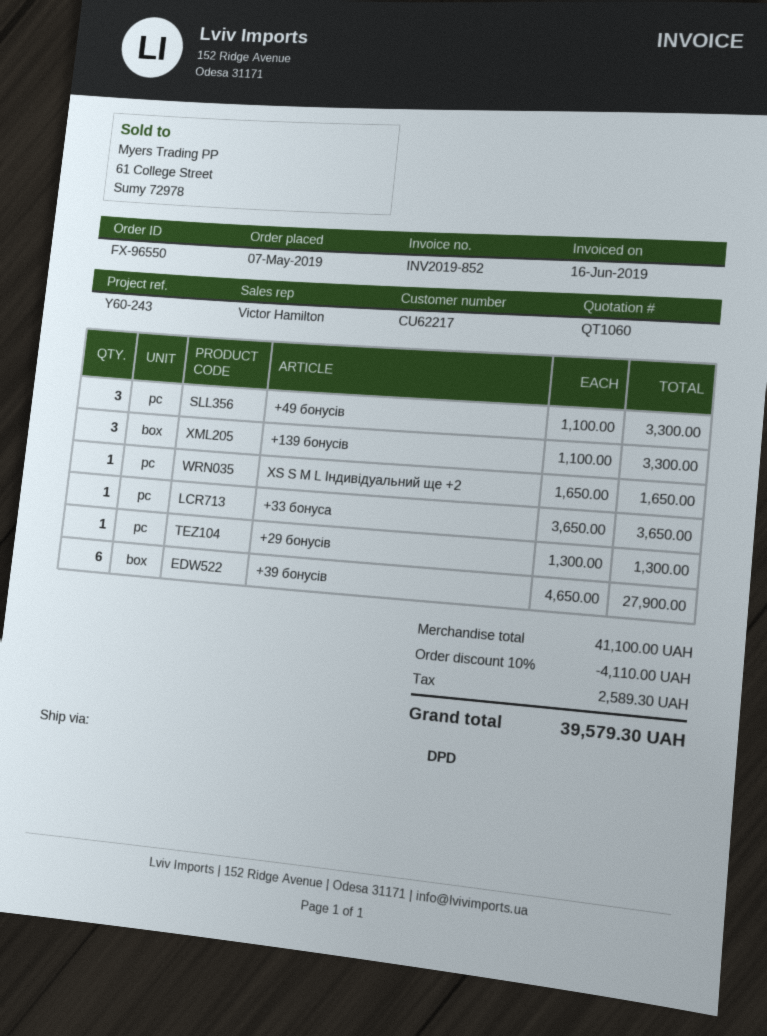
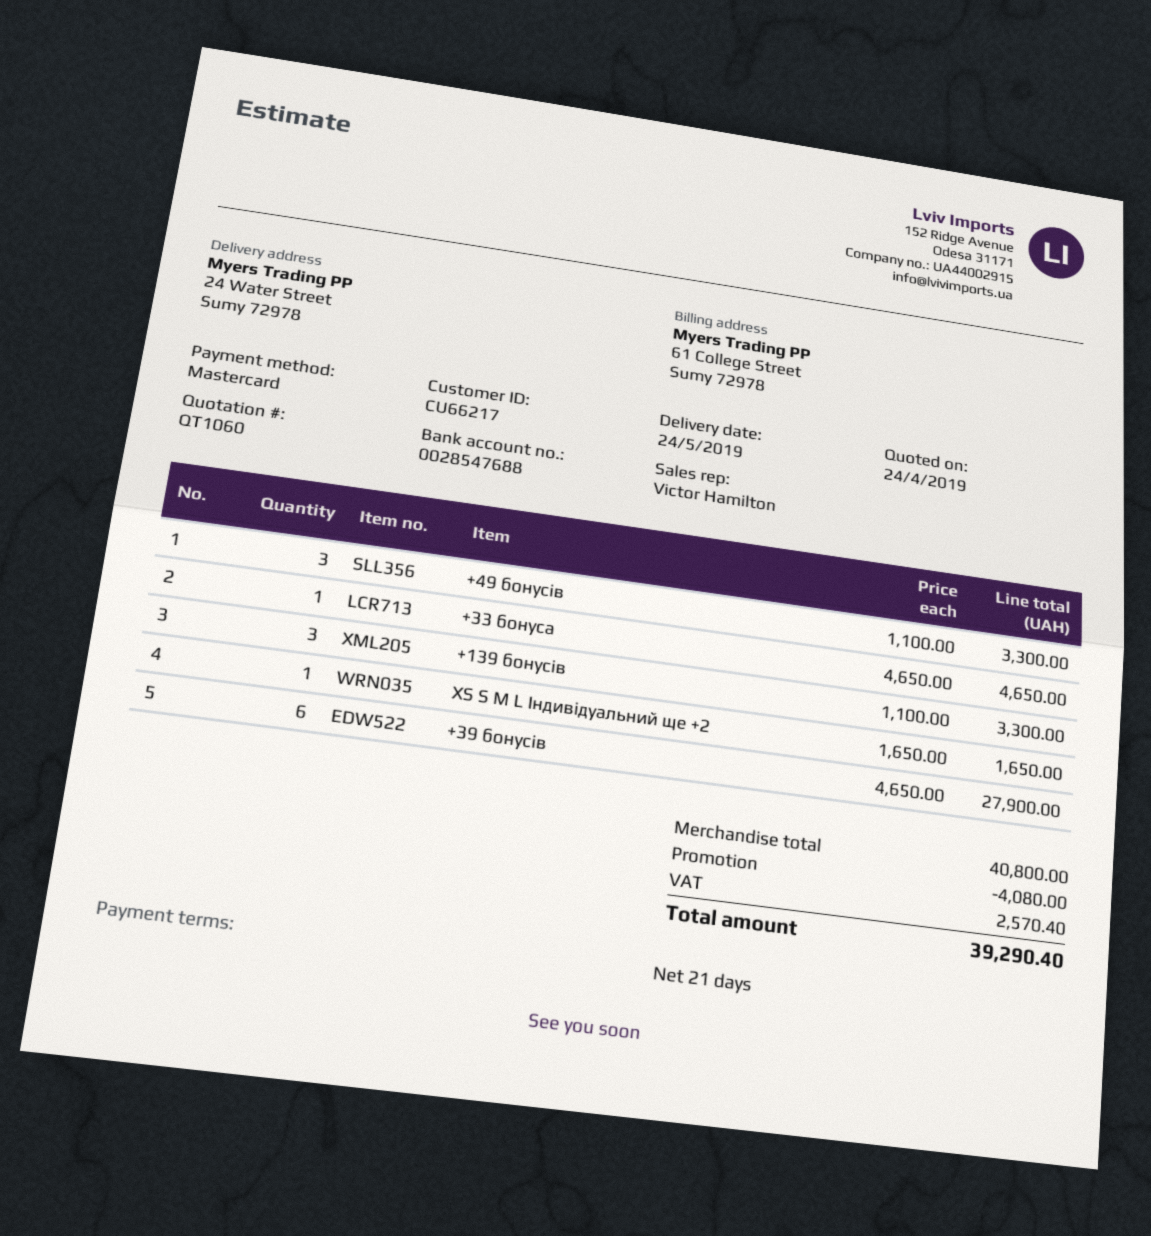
customer number: CU62217 -> CU66217
+33 бонуса: 1 x 3650.00 = 3650.00 -> 1 x 4650.00 = 4650.00
+29 бонусів: 1 x 1300.00 = 1300.00 -> none
subtotal: 41100.00 -> 40800.00
discount: 4110.00 -> 4080.00
tax: 2589.30 -> 2570.40
total: 39579.30 -> 39290.40

